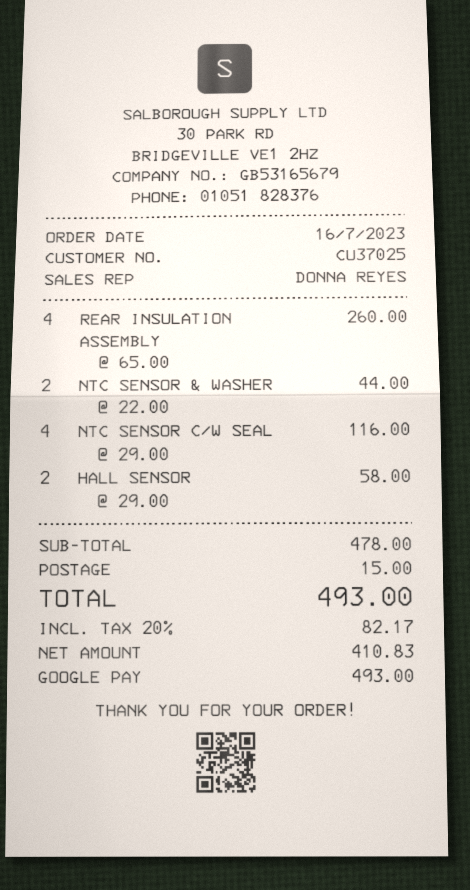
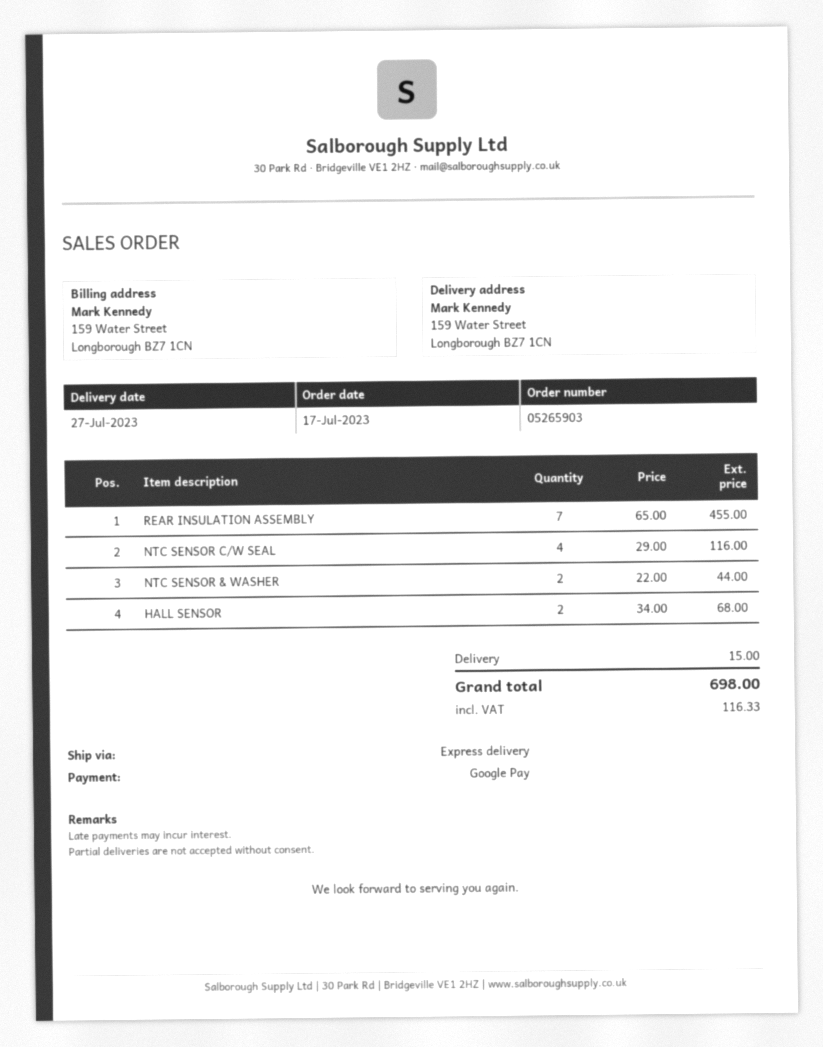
order date: 2023-07-16 -> 2023-07-17
REAR INSULATION ASSEMBLY: 4 x 65.00 = 260.00 -> 7 x 65.00 = 455.00
HALL SENSOR: 2 x 29.00 = 58.00 -> 2 x 34.00 = 68.00
tax: 82.17 -> 116.33
total: 493.00 -> 698.00

